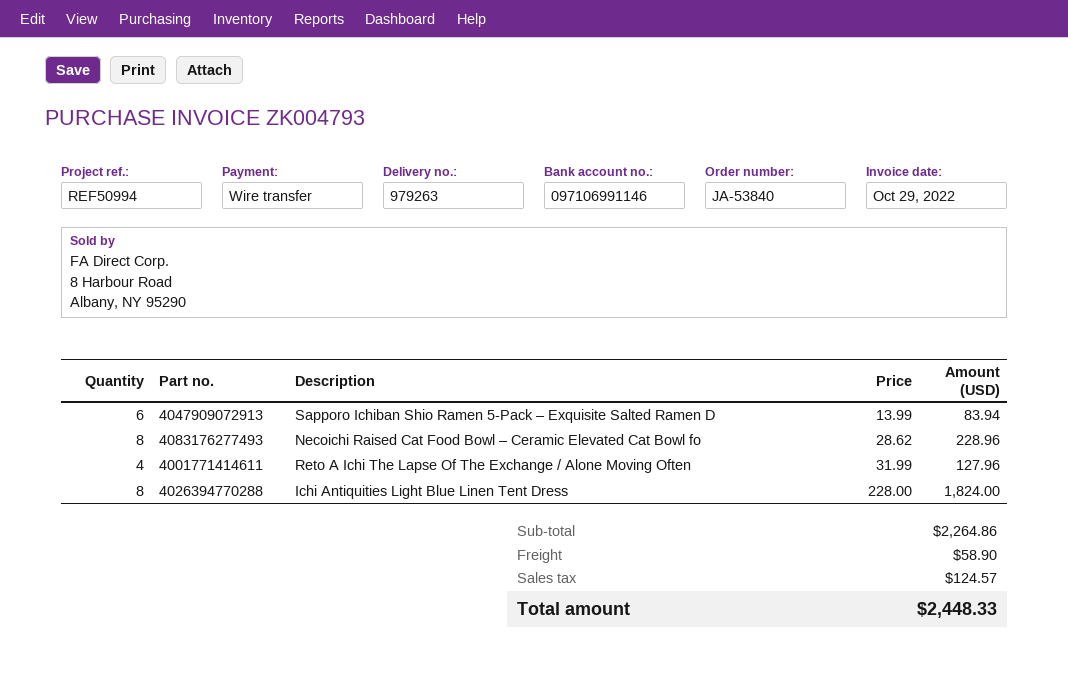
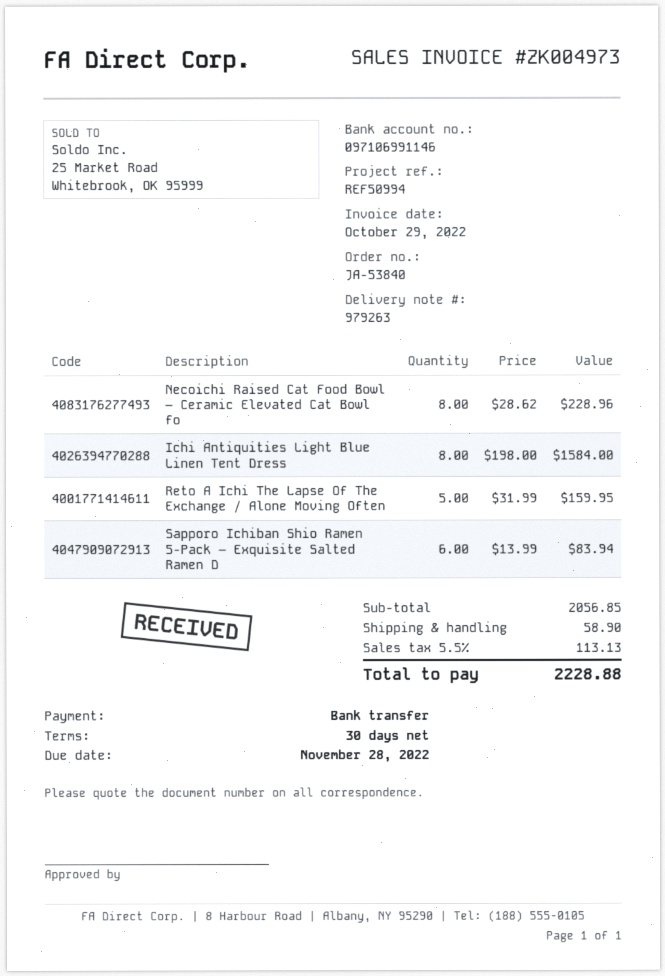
invoice number: ZK004793 -> ZK004973
Reto A Ichi The Lapse Of The Exchange / Alone Moving Often: 4 x 31.99 = 127.96 -> 5 x 31.99 = 159.95
Ichi Antiquities Light Blue Linen Tent Dress: 8 x 228.00 = 1824.00 -> 8 x 198.00 = 1584.00
subtotal: 2264.86 -> 2056.85
tax: 124.57 -> 113.13
total: 2448.33 -> 2228.88

